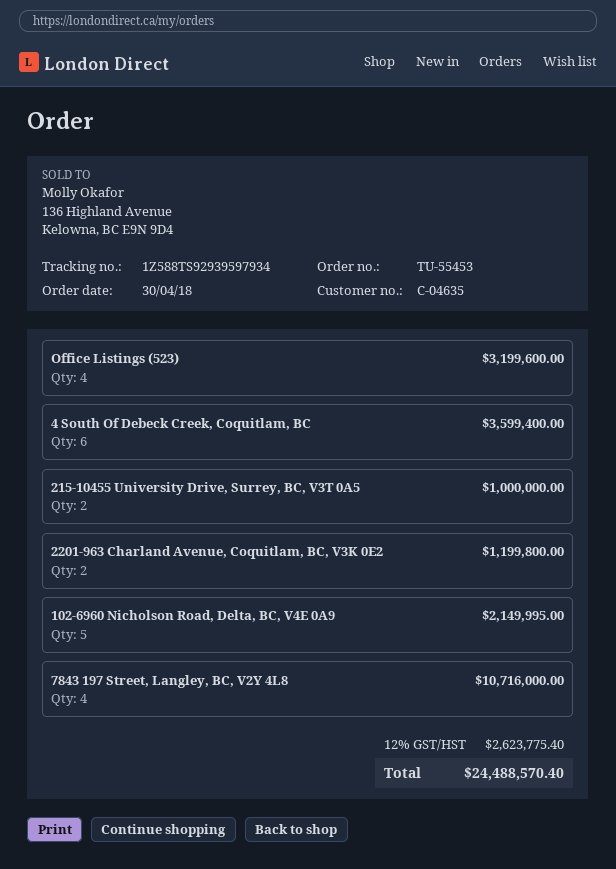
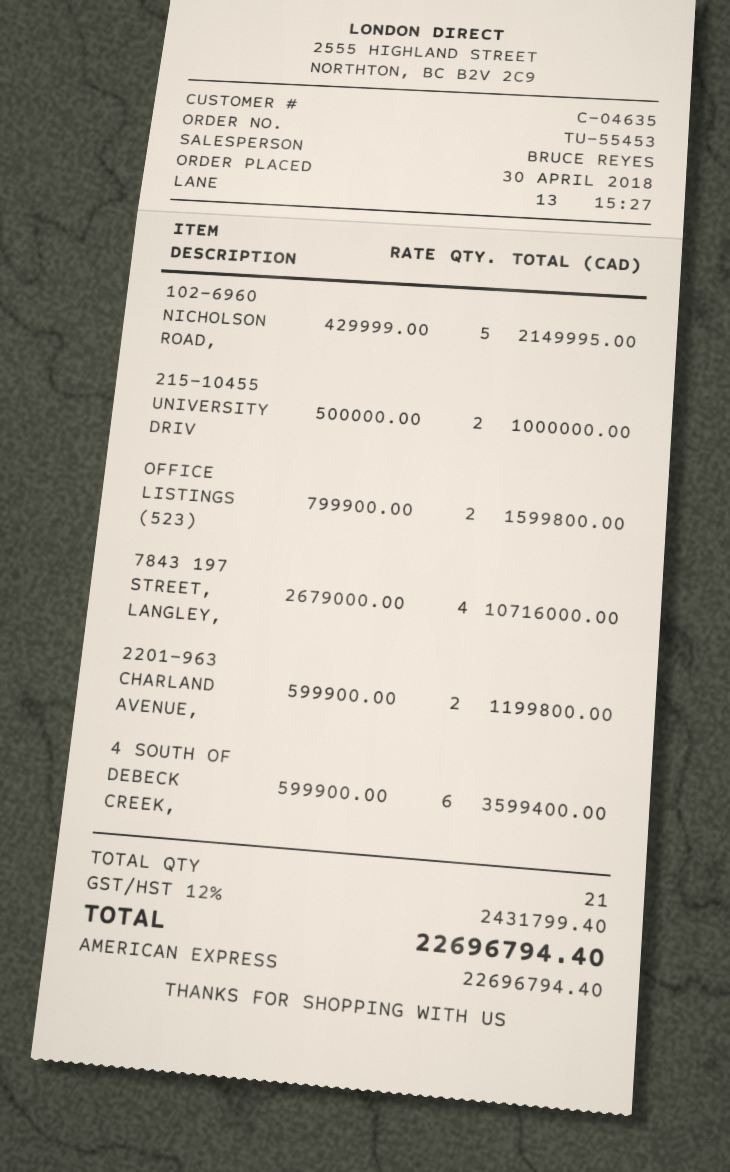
Office Listings (523): 4 for 3199600.00 -> 2 for 1599800.00
tax: 12% = 2623775.40 -> 12% = 2431799.40
total: 24488570.40 -> 22696794.40

